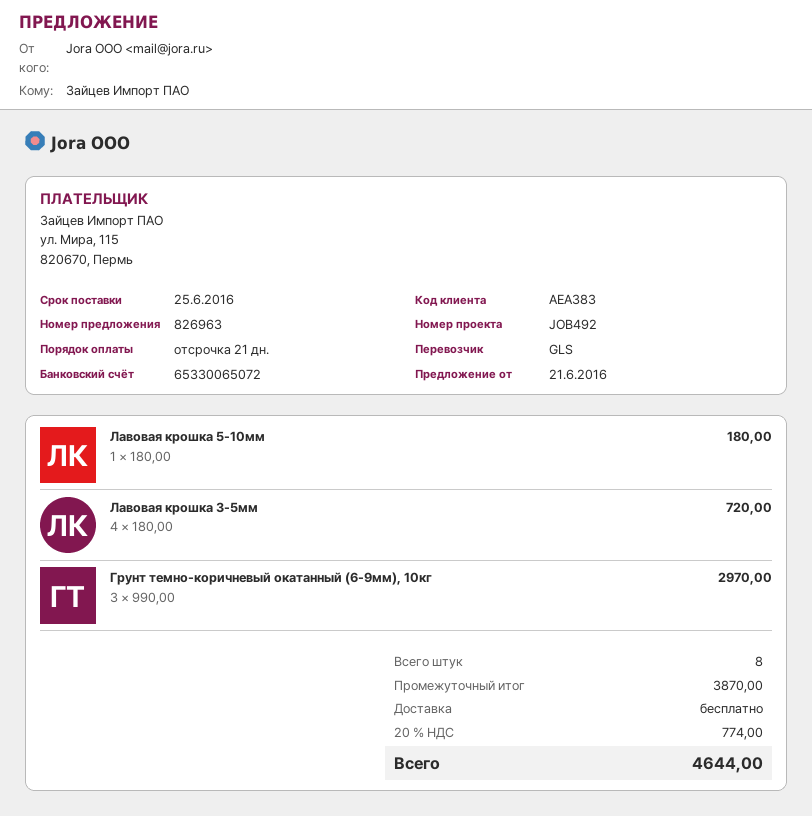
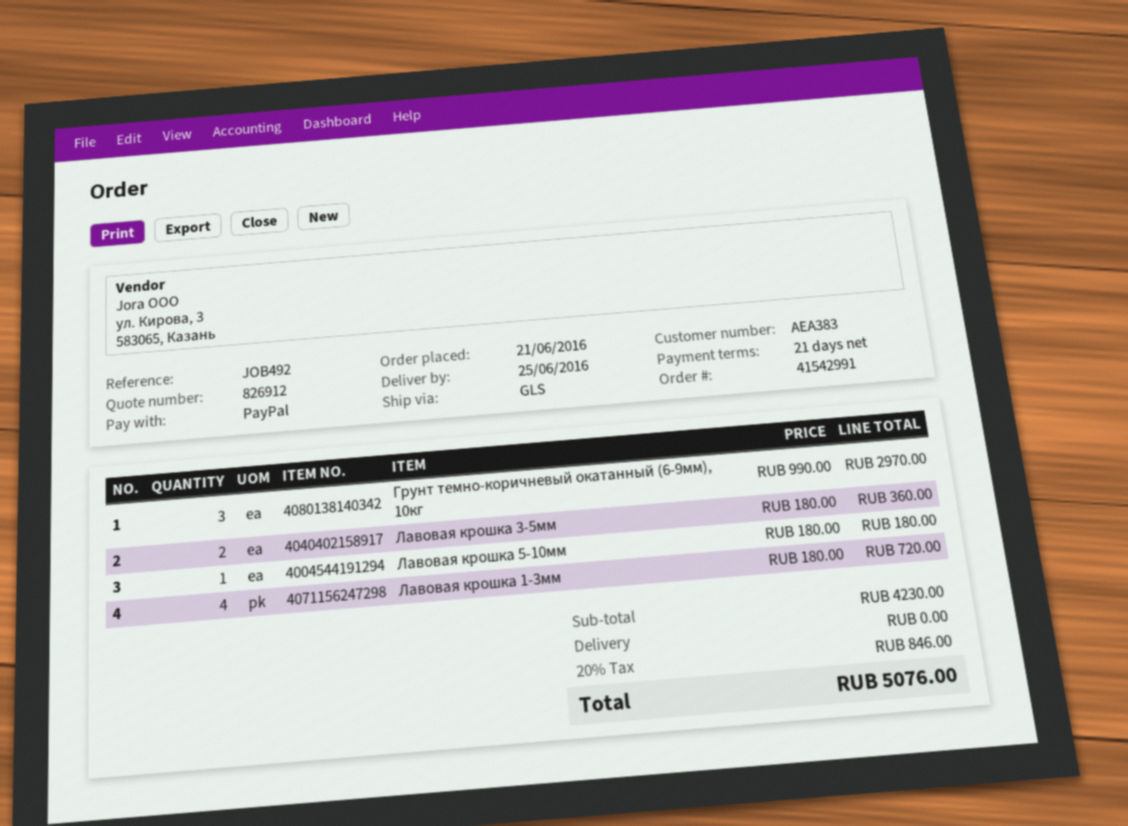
quote number: 826963 -> 826912
Лавовая крошка 3-5мм: 4 x 180.00 = 720.00 -> 2 x 180.00 = 360.00
Лавовая крошка 1-3мм: none -> 4 x 180.00 = 720.00
subtotal: 3870.00 -> 4230.00
tax: 20% = 774.00 -> 20% = 846.00
total: 4644.00 -> 5076.00

